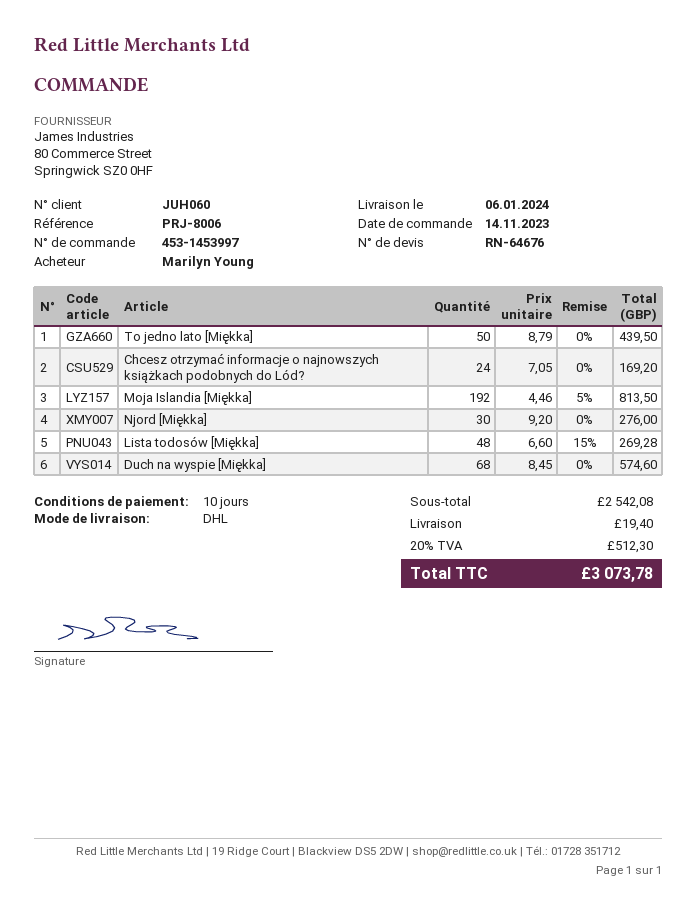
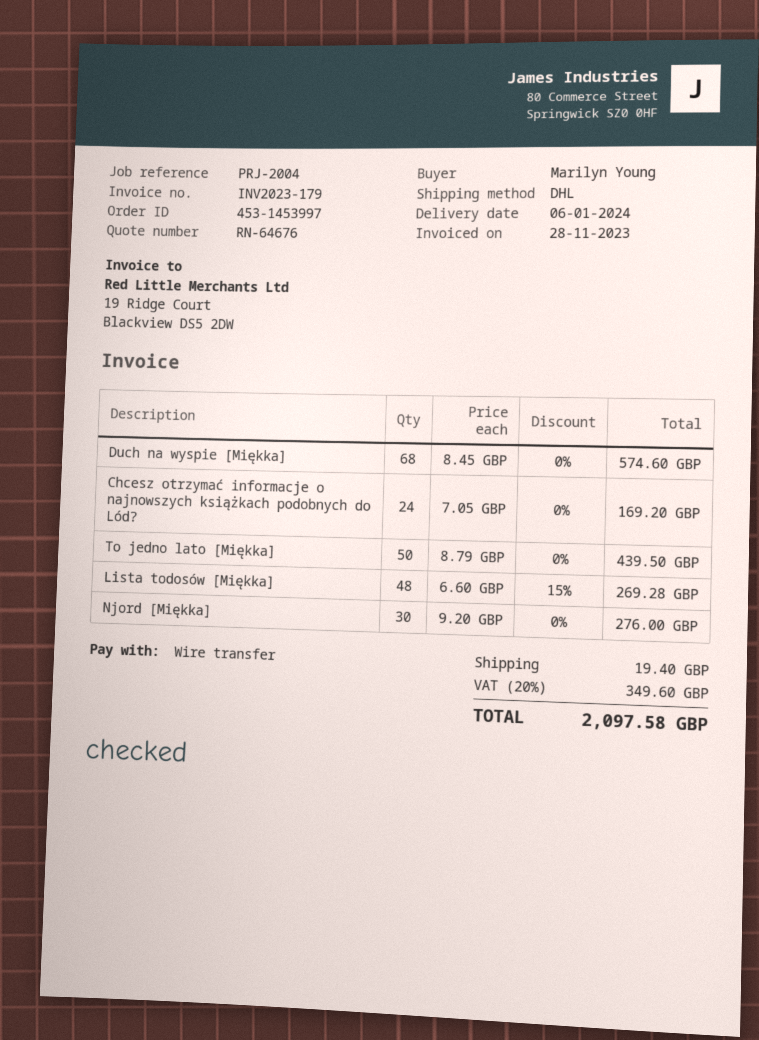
reference: PRJ-8006 -> PRJ-2004
Moja Islandia [Miękka]: 192 x 4.46 - 5% = 813.50 -> none
tax: 20% = 512.30 -> 20% = 349.60
total: 3073.78 -> 2097.58

